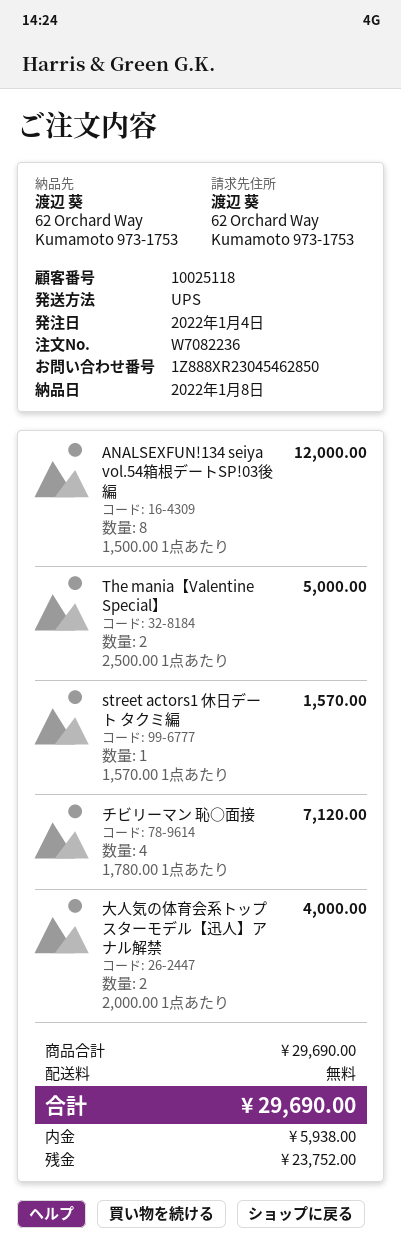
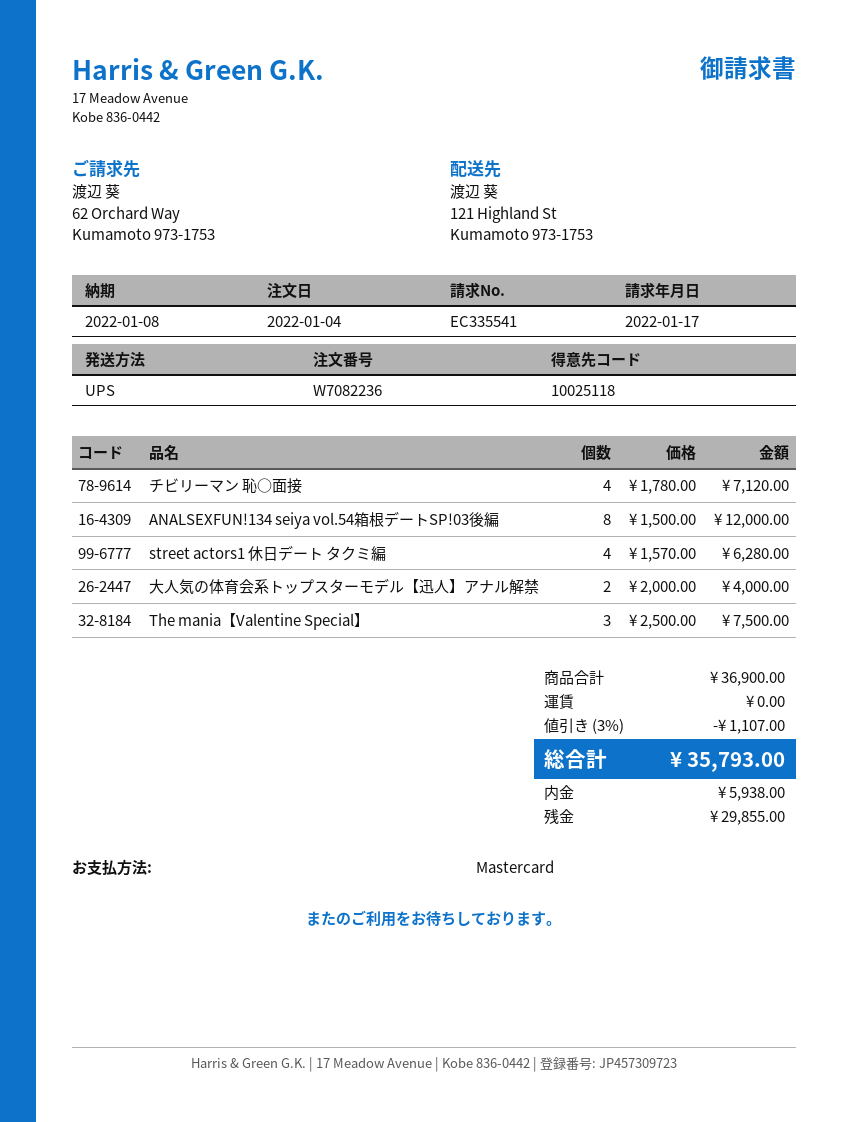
ship to: 62 Orchard Way, Kumamoto 973-1753 -> 121 Highland St, Kumamoto 973-1753
The mania【Valentine Special】: 2 x 2500.00 = 5000.00 -> 3 x 2500.00 = 7500.00
street actors1 休日デート タクミ編: 1 x 1570.00 = 1570.00 -> 4 x 1570.00 = 6280.00
subtotal: 29690.00 -> 36900.00
discount: none -> 3% = 1107.00
total: 29690.00 -> 35793.00
balance: 23752.00 -> 29855.00

